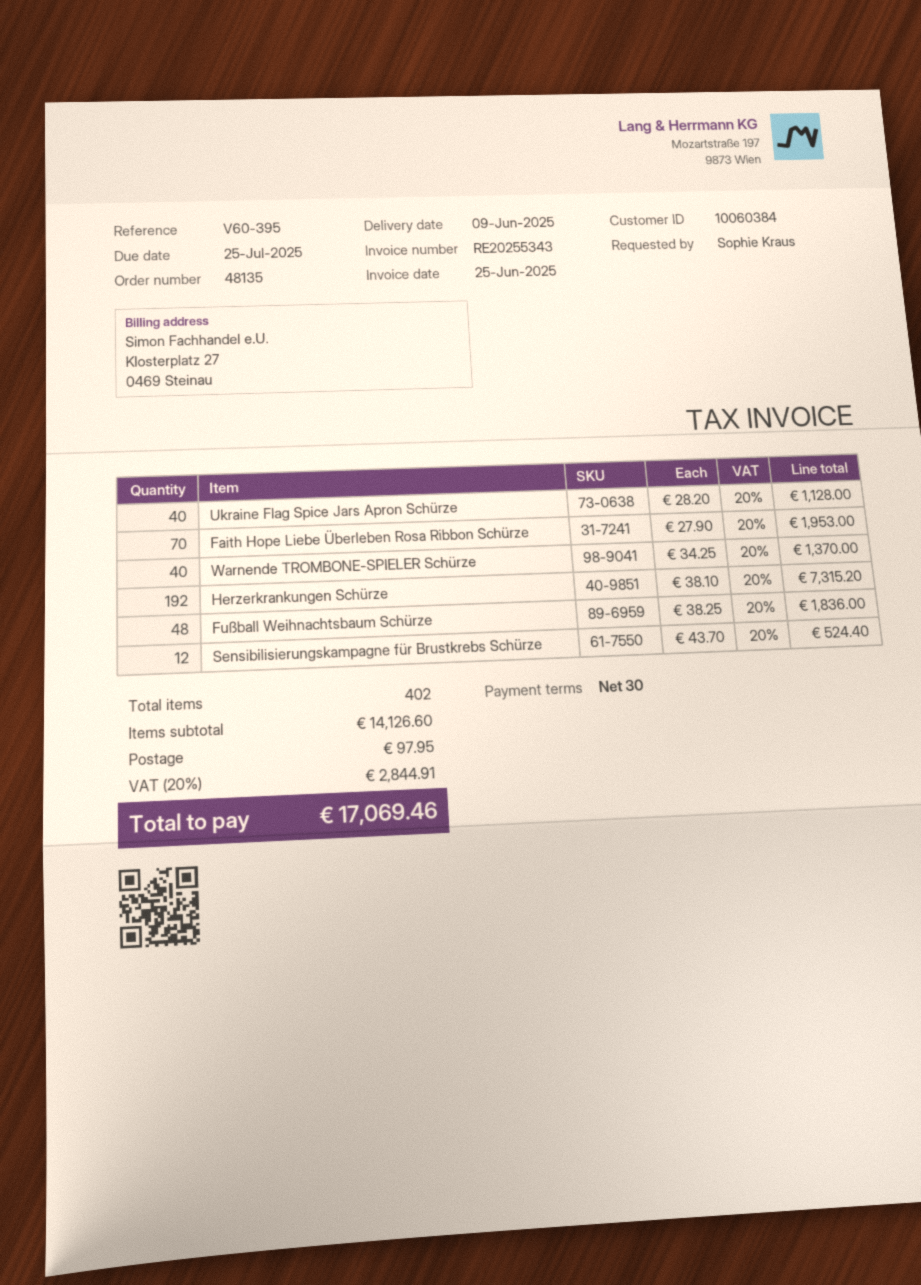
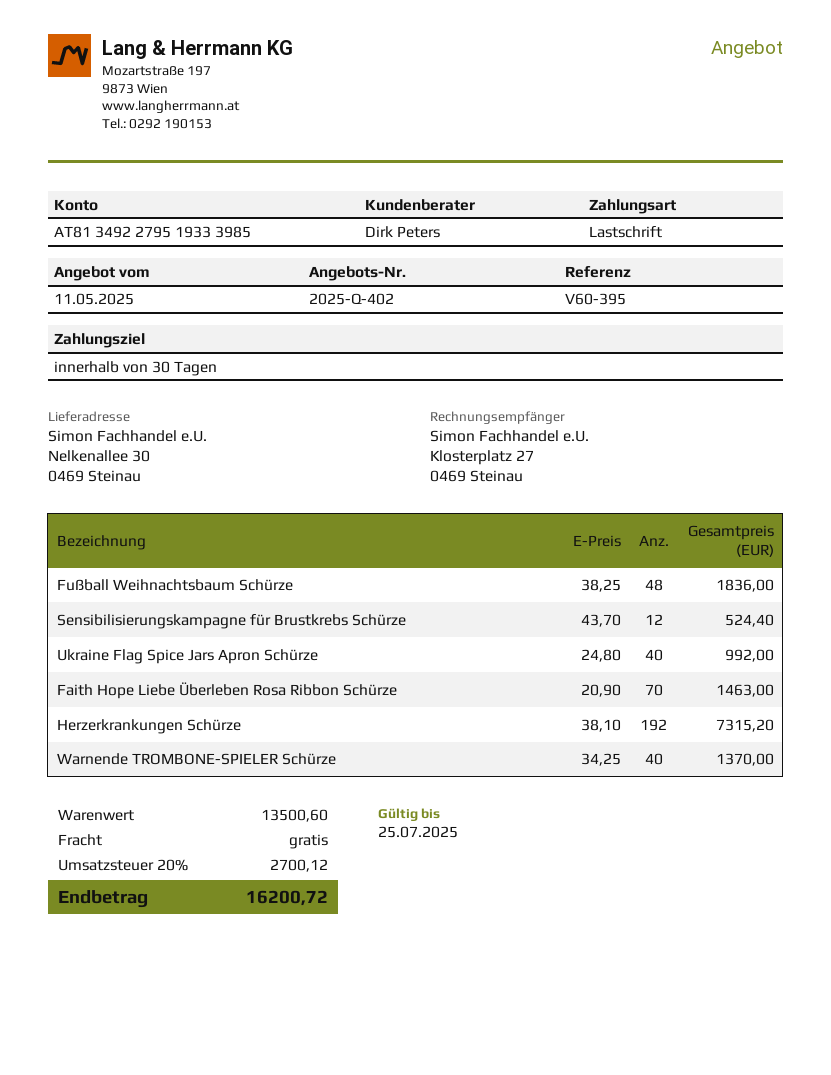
Ukraine Flag Spice Jars Apron Schürze: 40 x 28.20 = 1128.00 -> 40 x 24.80 = 992.00
Faith Hope Liebe Überleben Rosa Ribbon Schürze: 70 x 27.90 = 1953.00 -> 70 x 20.90 = 1463.00
subtotal: 14126.60 -> 13500.60
shipping: 97.95 -> 0.00
tax: 20% = 2844.91 -> 20% = 2700.12
total: 17069.46 -> 16200.72

